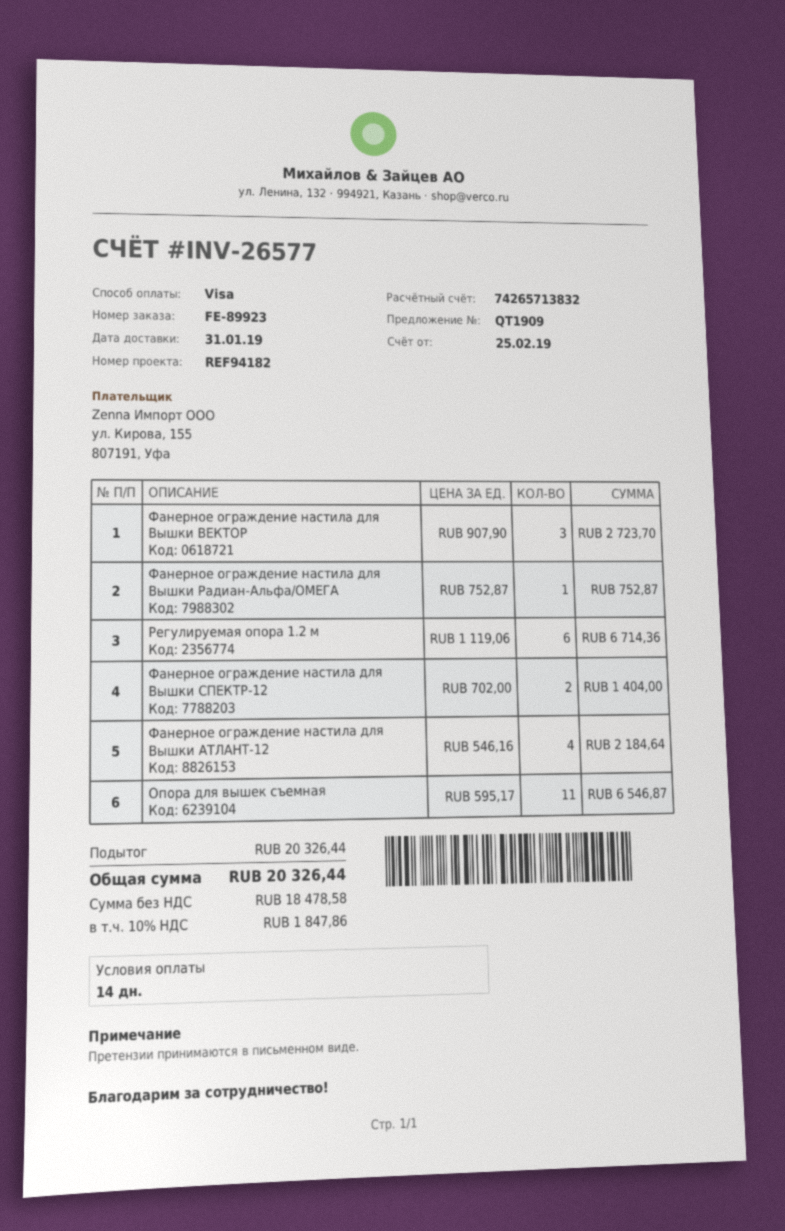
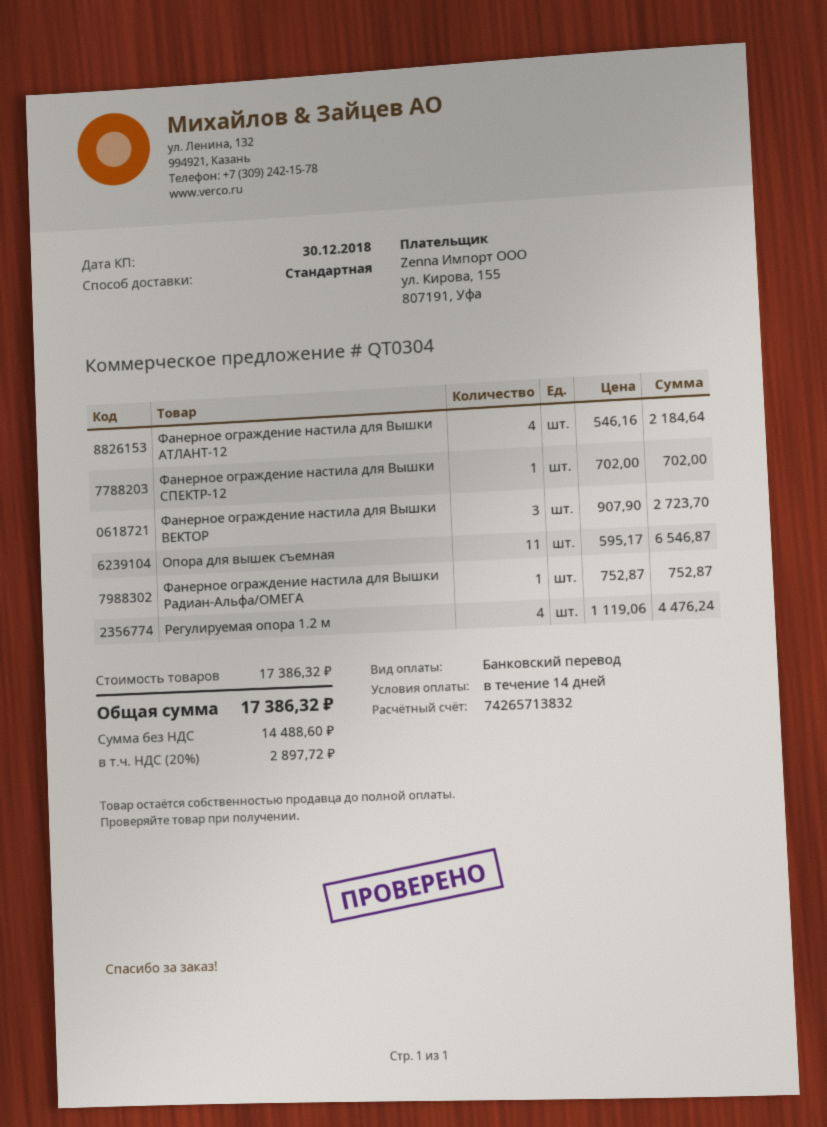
quote number: QT1909 -> QT0304
payment method: Visa -> bank transfer
Регулируемая опора 1.2 м: 6 x 1119.06 = 6714.36 -> 4 x 1119.06 = 4476.24
Фанерное ограждение настила для Вышки СПЕКТР-12: 2 x 702.00 = 1404.00 -> 1 x 702.00 = 702.00
subtotal: 20326.44 -> 17386.32
net: 18478.58 -> 14488.60
tax: 10% = 1847.86 -> 20% = 2897.72
total: 20326.44 -> 17386.32

